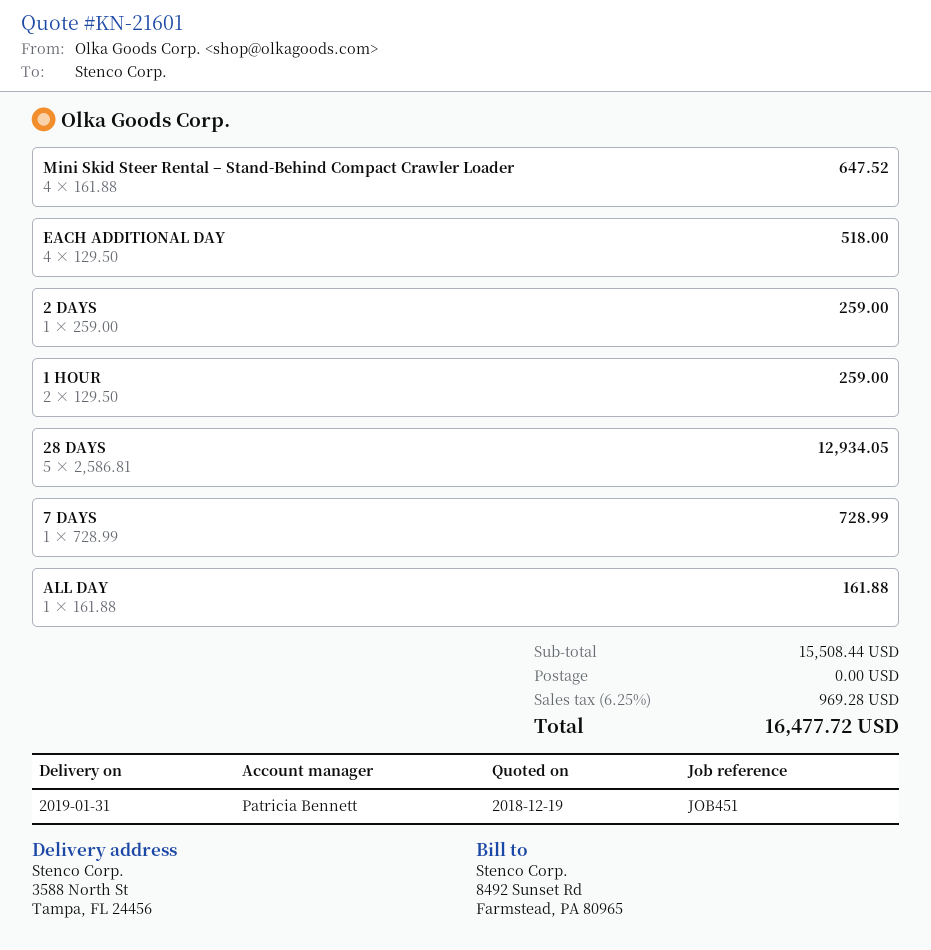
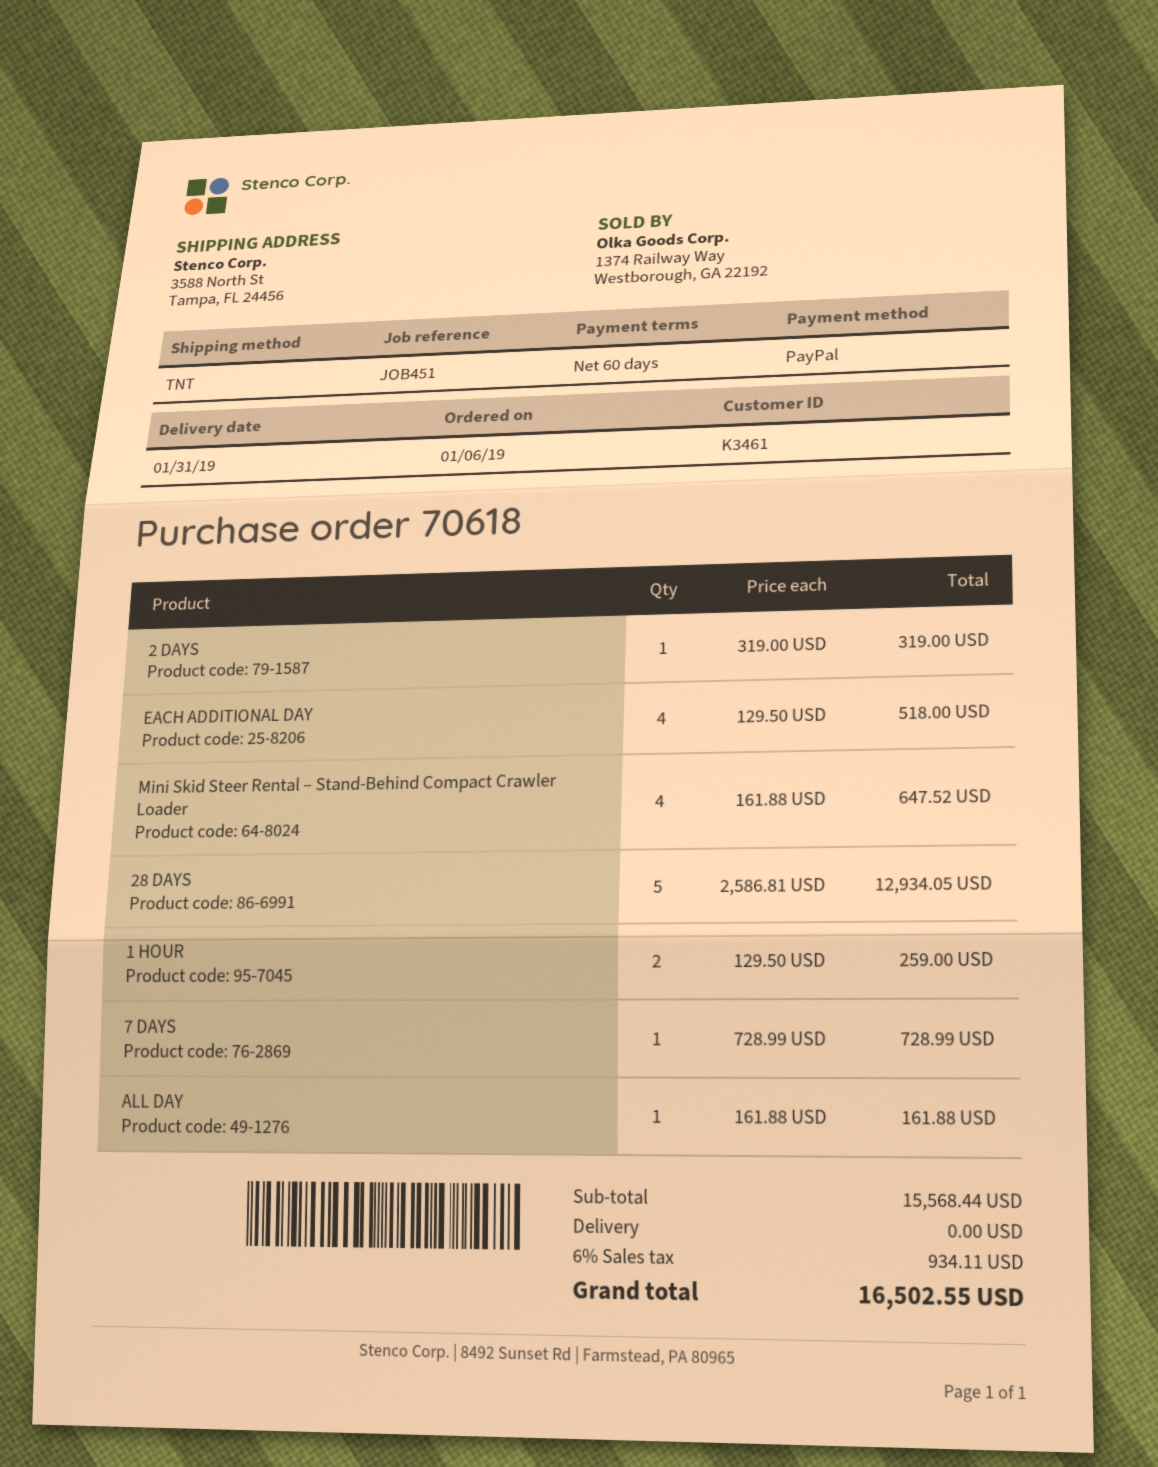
2 DAYS: 1 x 259.00 = 259.00 -> 1 x 319.00 = 319.00
subtotal: 15508.44 -> 15568.44
tax: 6.25% = 969.28 -> 6% = 934.11
total: 16477.72 -> 16502.55

